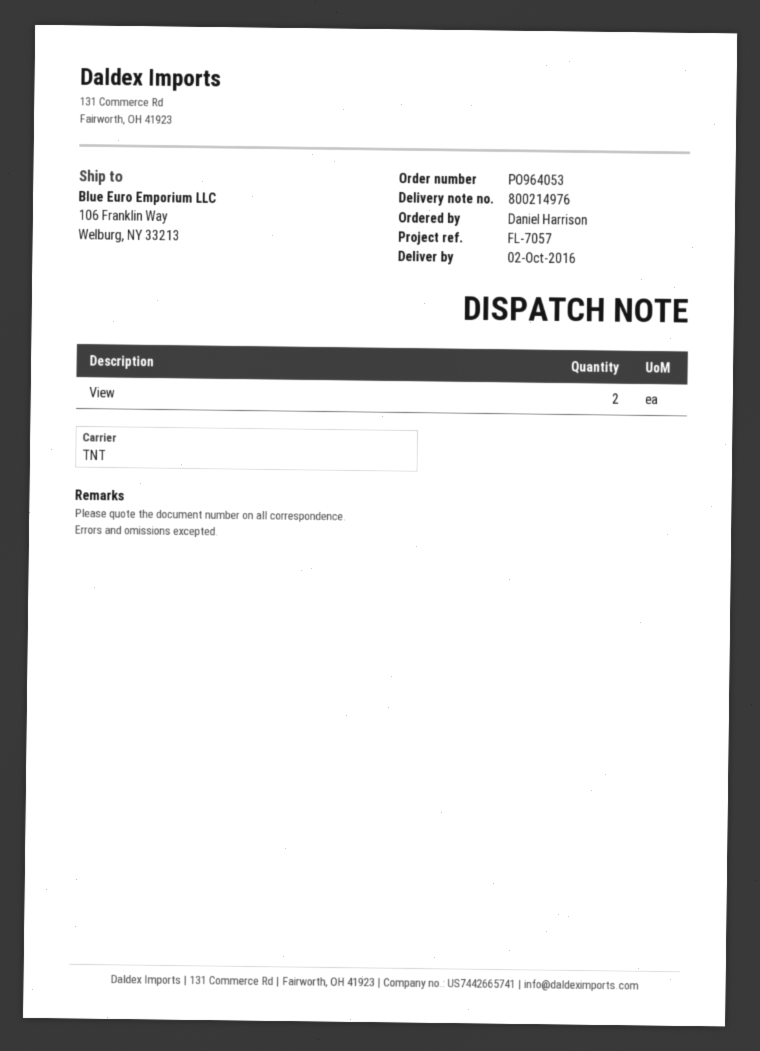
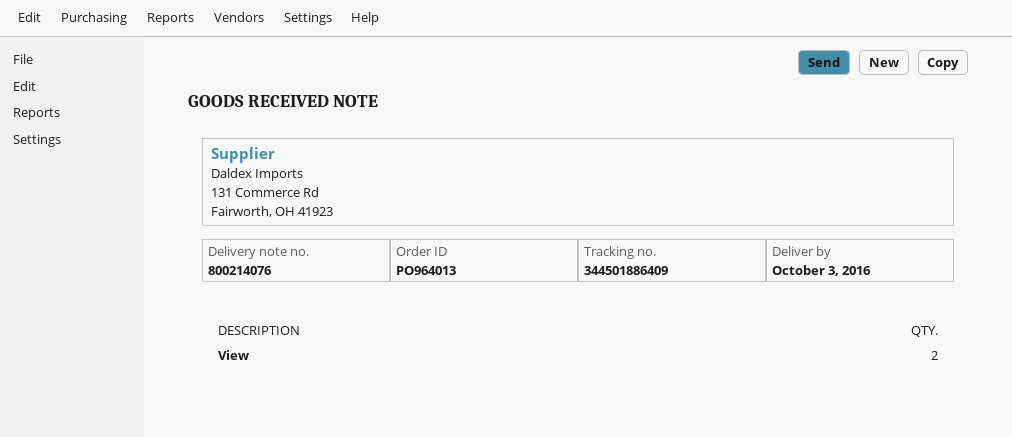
order number: PO964053 -> PO964013
delivery note number: 800214976 -> 800214076
delivery date: 2016-10-02 -> 2016-10-03

